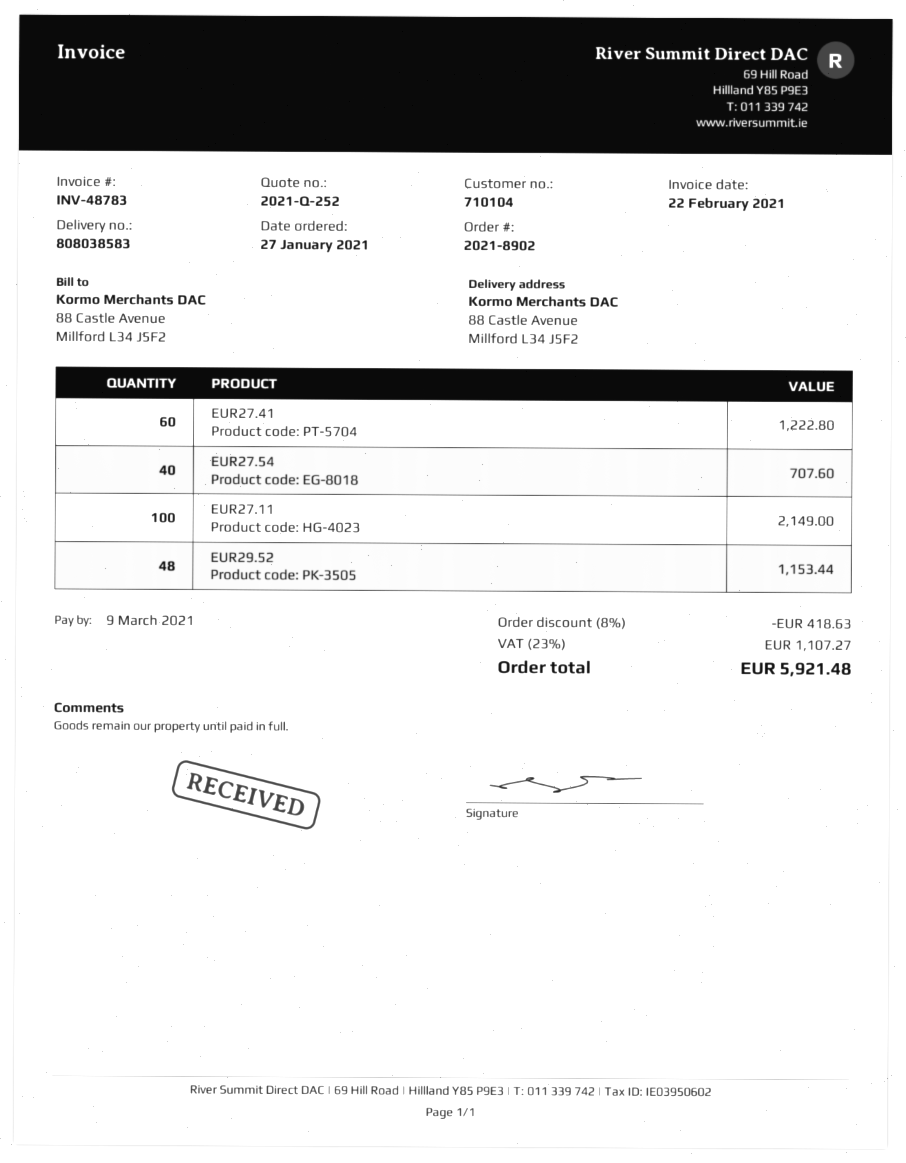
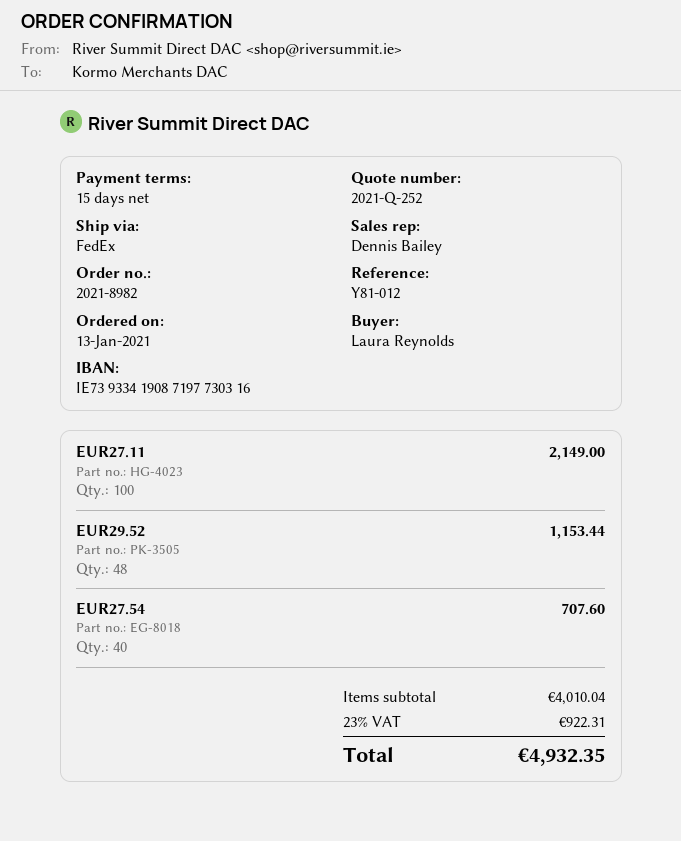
order number: 2021-8902 -> 2021-8982
order date: 2021-01-27 -> 2021-01-13
EUR27.41: 60 for 1222.80 -> none
discount: 8% = 418.63 -> none
tax: 23% = 1107.27 -> 23% = 922.31
total: 5921.48 -> 4932.35

